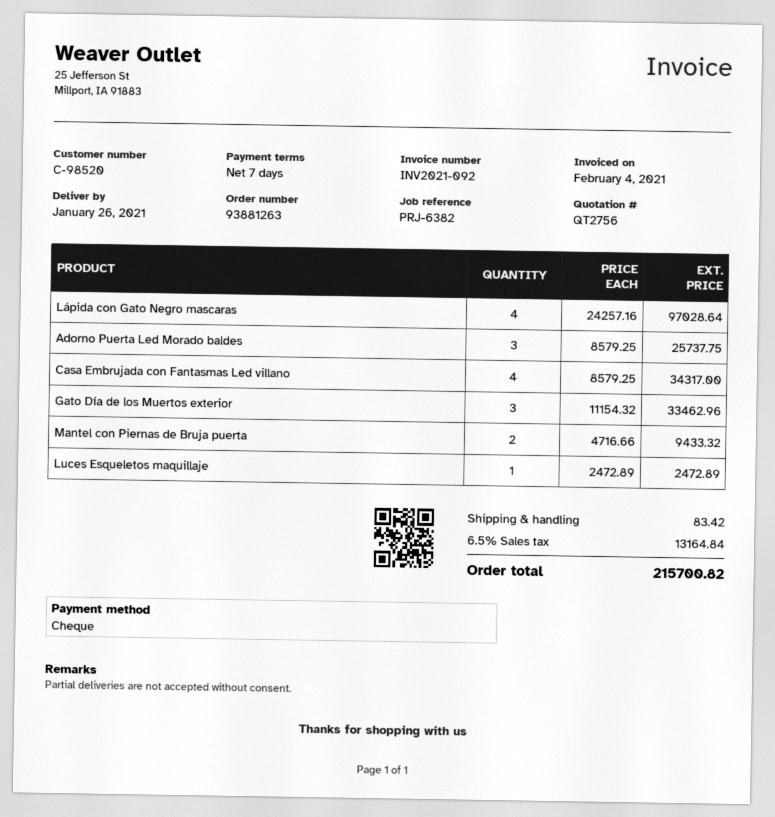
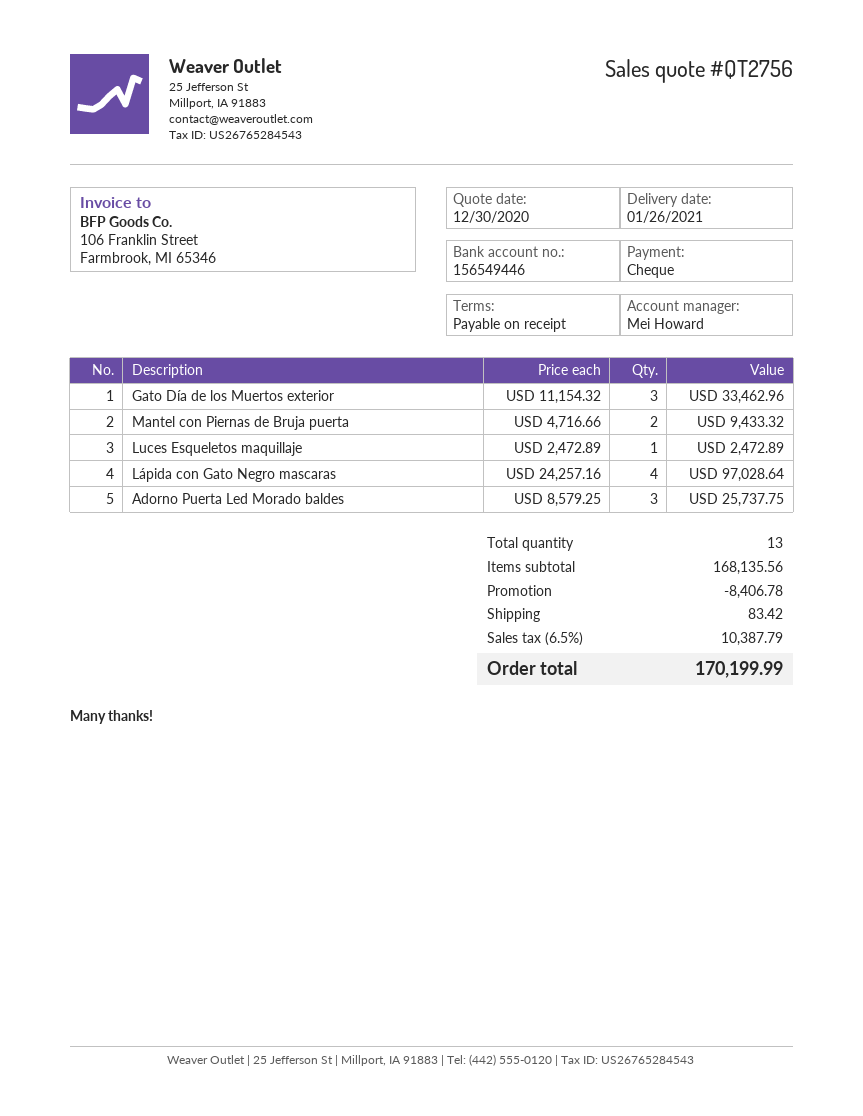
payment terms: 7 days -> on receipt
Casa Embrujada con Fantasmas Led villano: 4 x 8579.25 = 34317.00 -> none
discount: none -> 8406.78
tax: 6.5% = 13164.84 -> 6.5% = 10387.79
total: 215700.82 -> 170199.99

